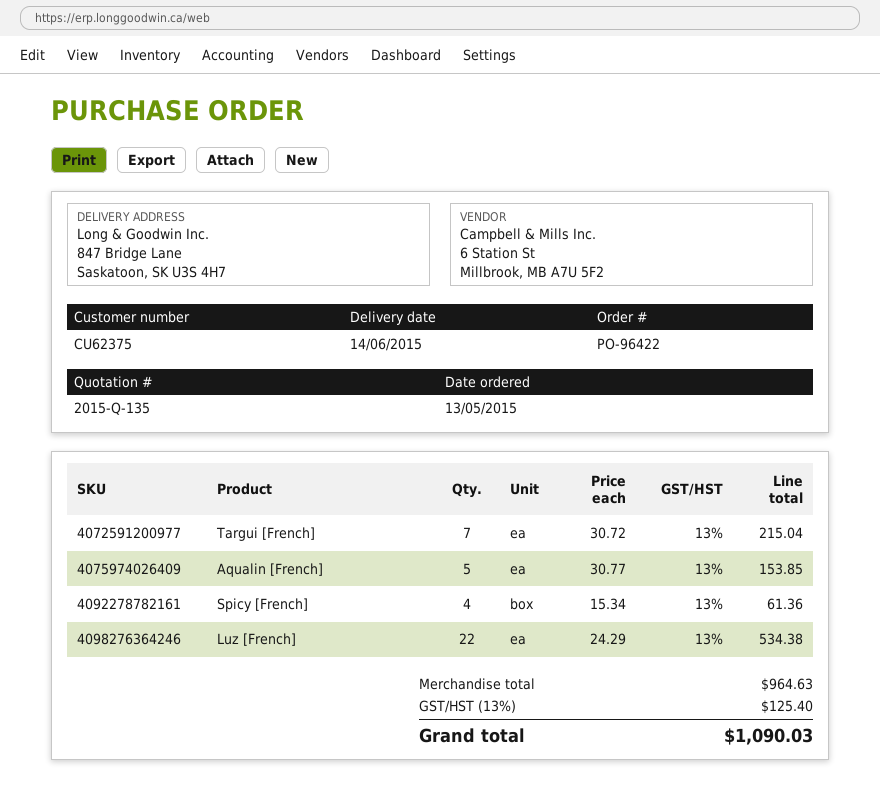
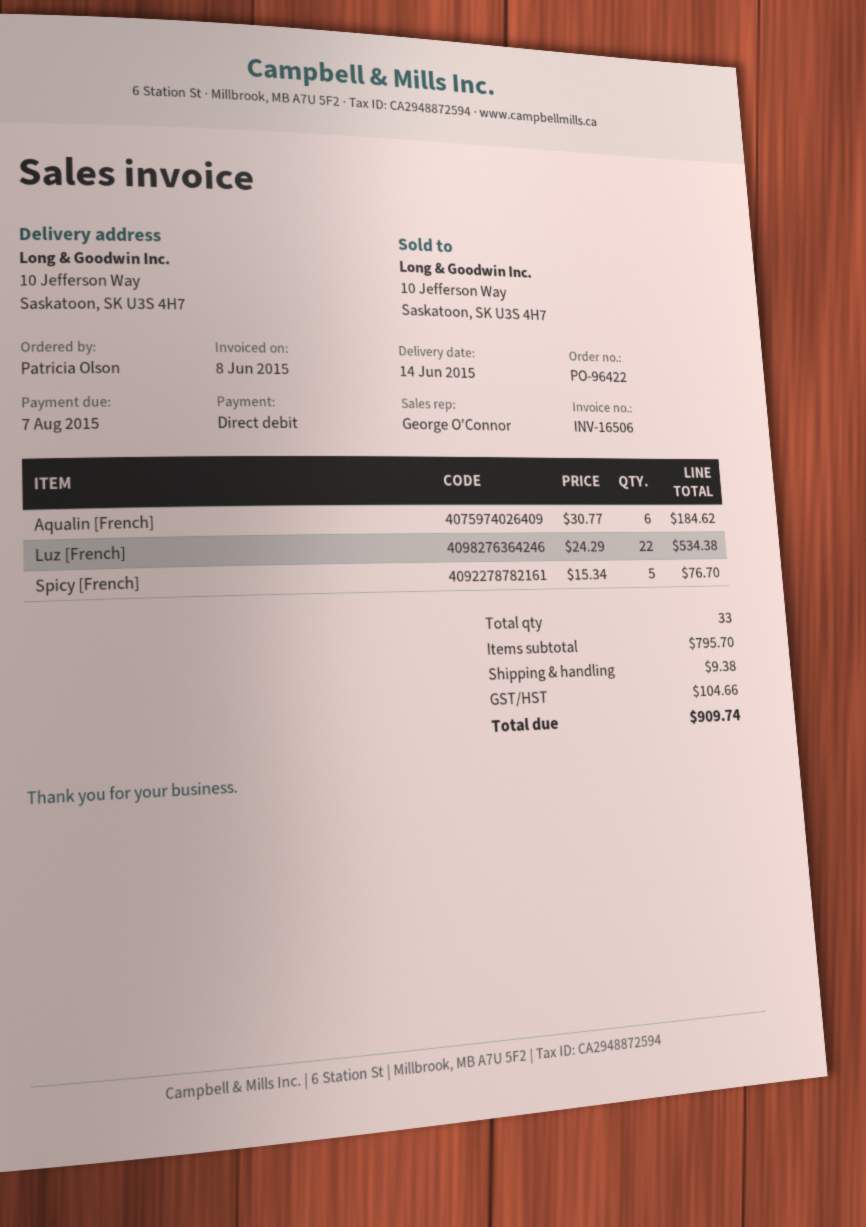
ship to: 847 Bridge Lane, Saskatoon, SK U3S 4H7 -> 10 Jefferson Way, Saskatoon, SK U3S 4H7
Targui [French]: 7 x 30.72 = 215.04 -> none
Aqualin [French]: 5 x 30.77 = 153.85 -> 6 x 30.77 = 184.62
Spicy [French]: 4 x 15.34 = 61.36 -> 5 x 15.34 = 76.70
subtotal: 964.63 -> 795.70
shipping: none -> 9.38
tax: 125.40 -> 104.66
total: 1090.03 -> 909.74

